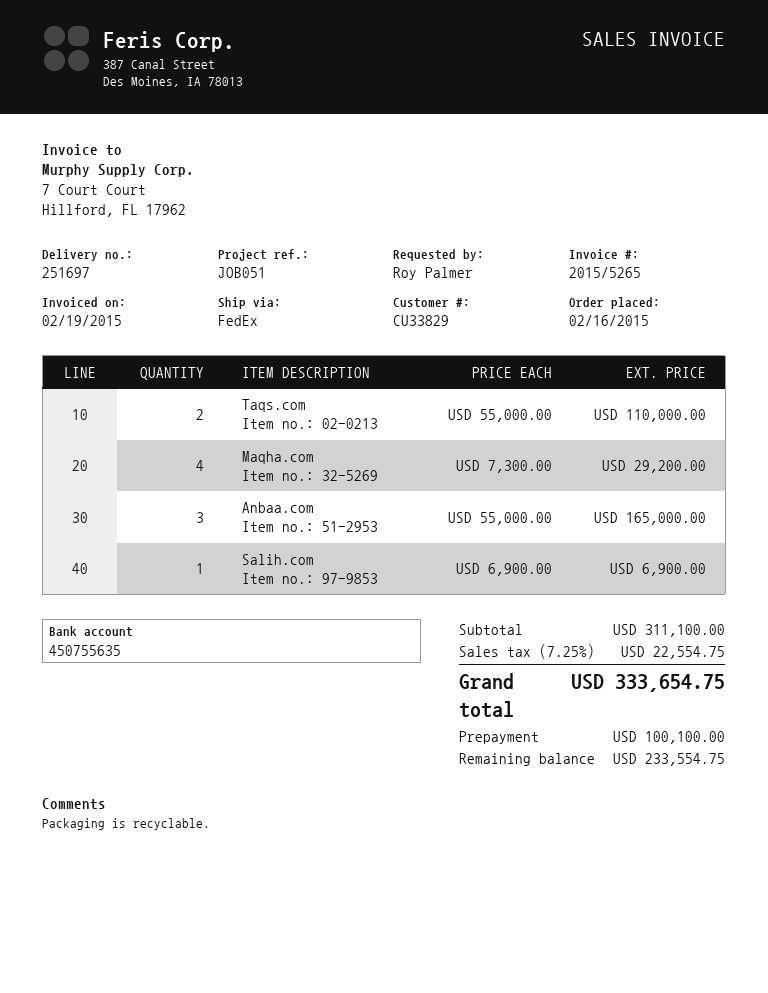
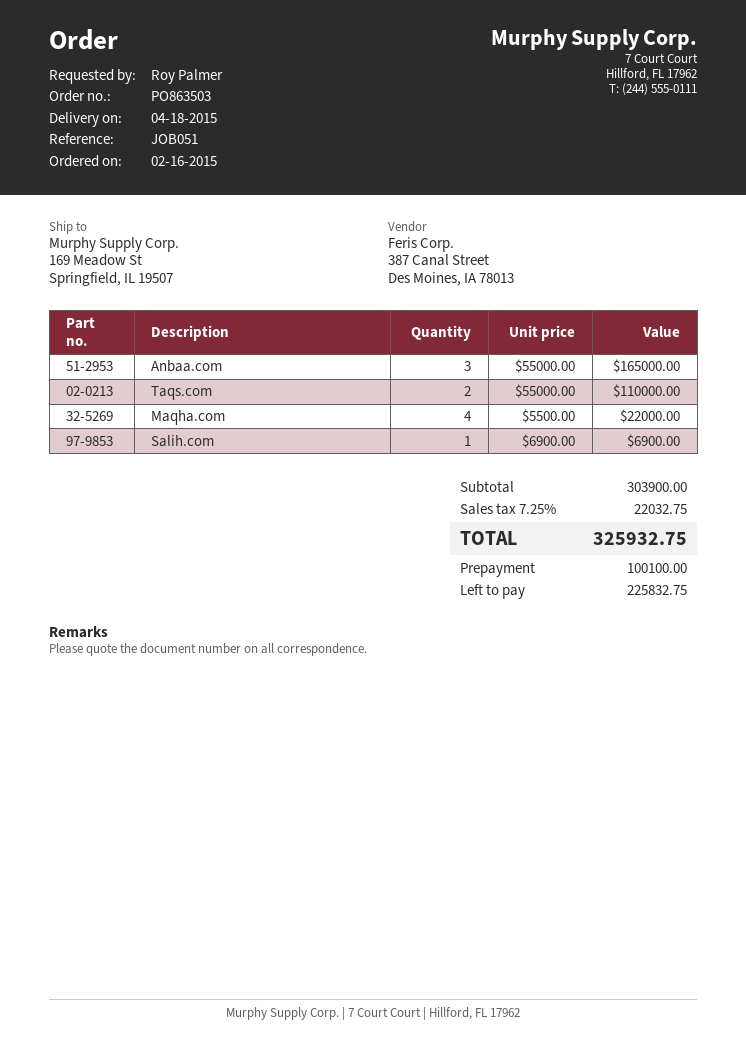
Maqha.com: 4 x 7300.00 = 29200.00 -> 4 x 5500.00 = 22000.00
subtotal: 311100.00 -> 303900.00
tax: 7.25% = 22554.75 -> 7.25% = 22032.75
total: 333654.75 -> 325932.75
balance: 233554.75 -> 225832.75

